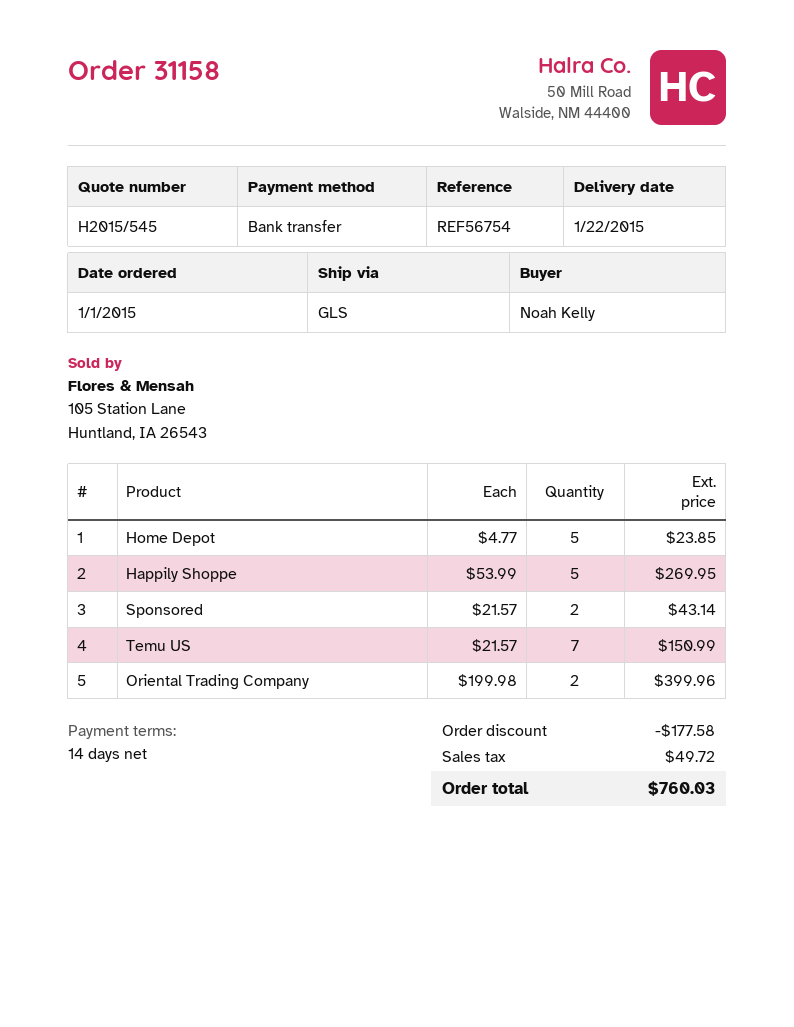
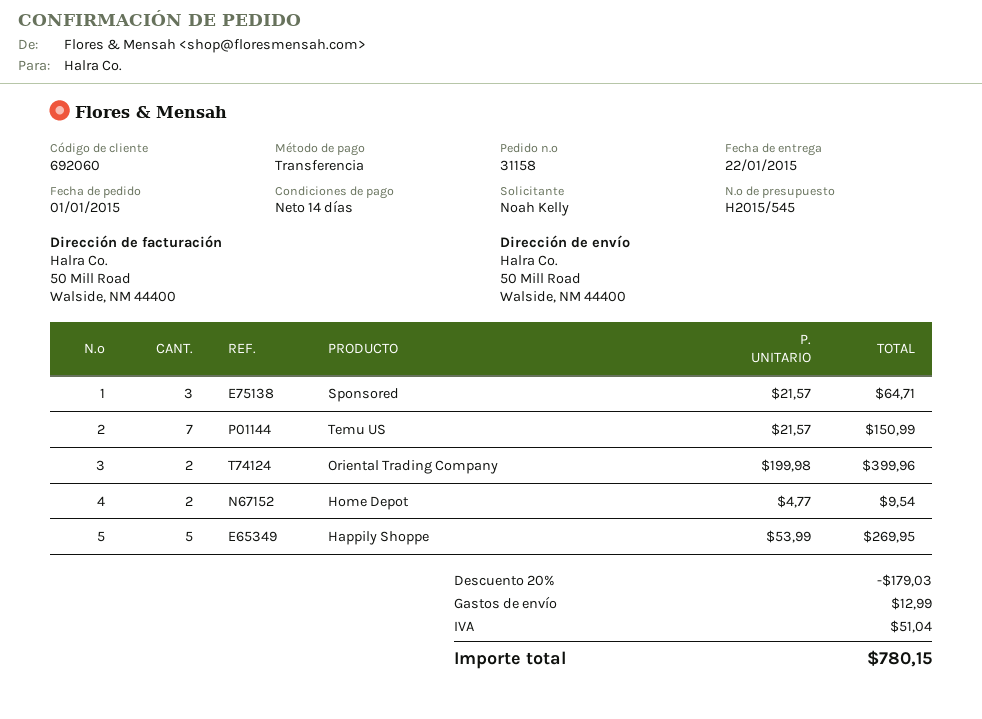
Home Depot: 5 x 4.77 = 23.85 -> 2 x 4.77 = 9.54
Sponsored: 2 x 21.57 = 43.14 -> 3 x 21.57 = 64.71
discount: 177.58 -> 179.03
shipping: none -> 12.99
tax: 49.72 -> 51.04
total: 760.03 -> 780.15

